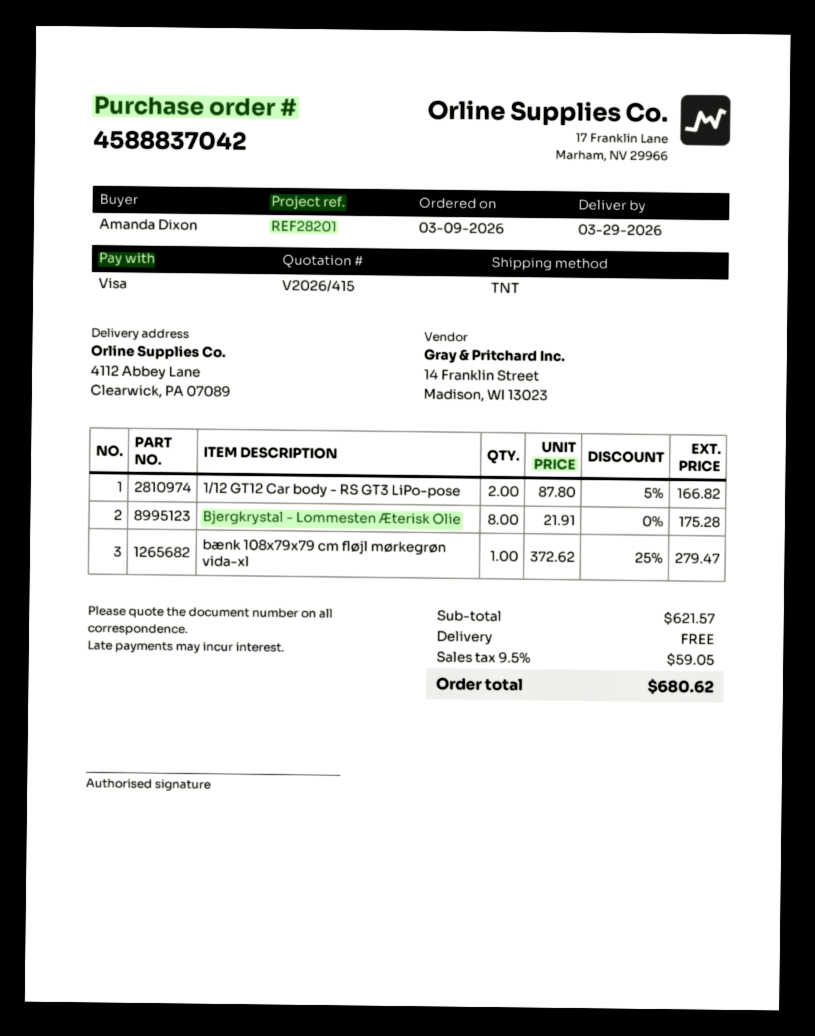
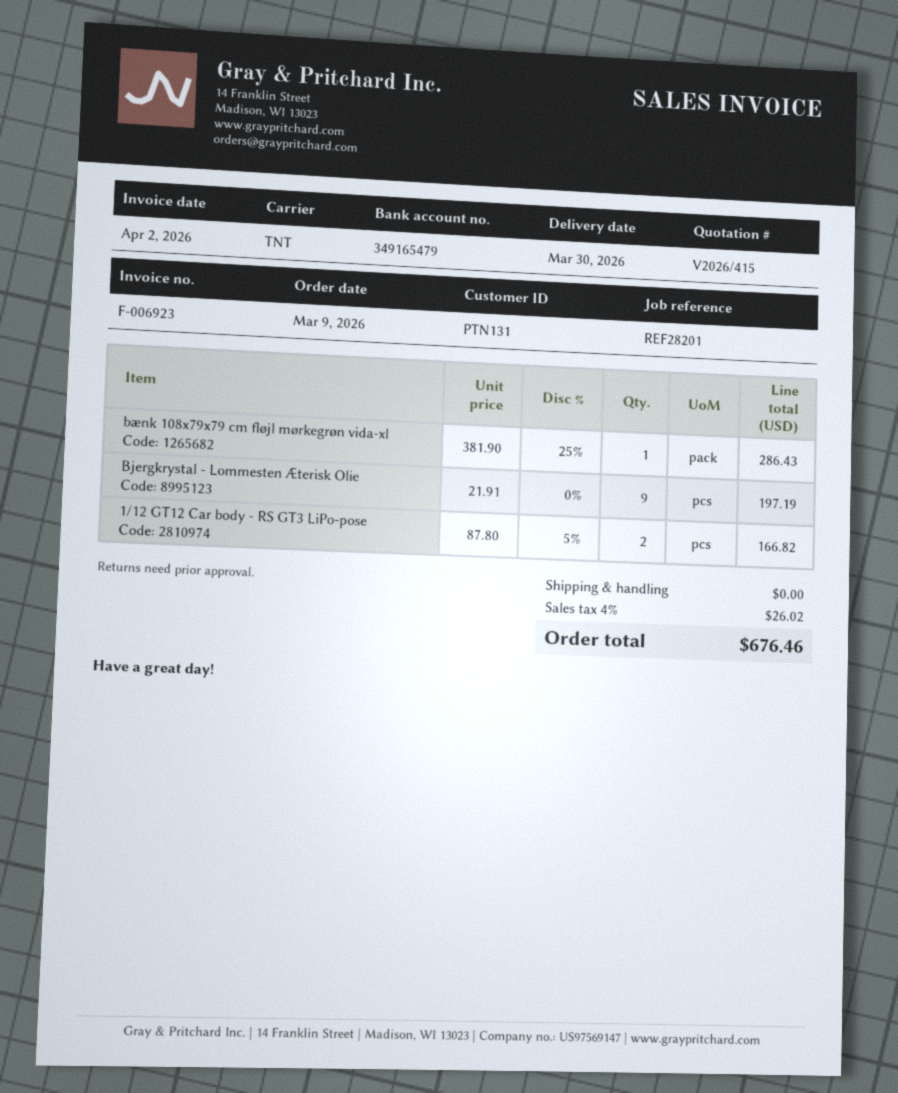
delivery date: 2026-03-29 -> 2026-03-30
Bjergkrystal - Lommesten Æterisk Olie: 8 x 21.91 = 175.28 -> 9 x 21.91 = 197.19
bænk 108x79x79 cm fløjl mørkegrøn vida-xl: 1 x 372.62 - 25% = 279.47 -> 1 x 381.90 - 25% = 286.43
tax: 9.5% = 59.05 -> 4% = 26.02
total: 680.62 -> 676.46

